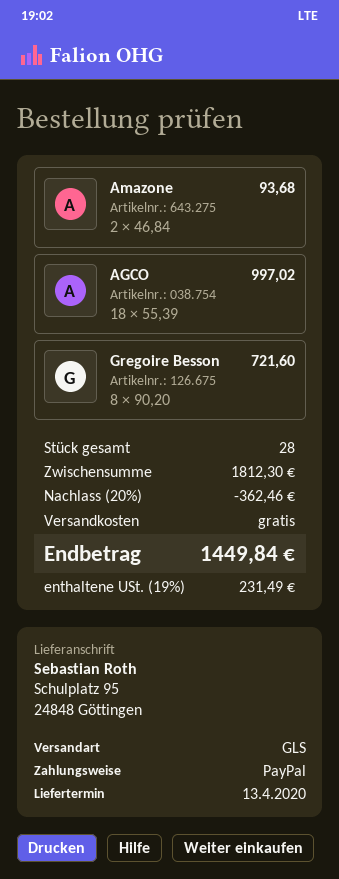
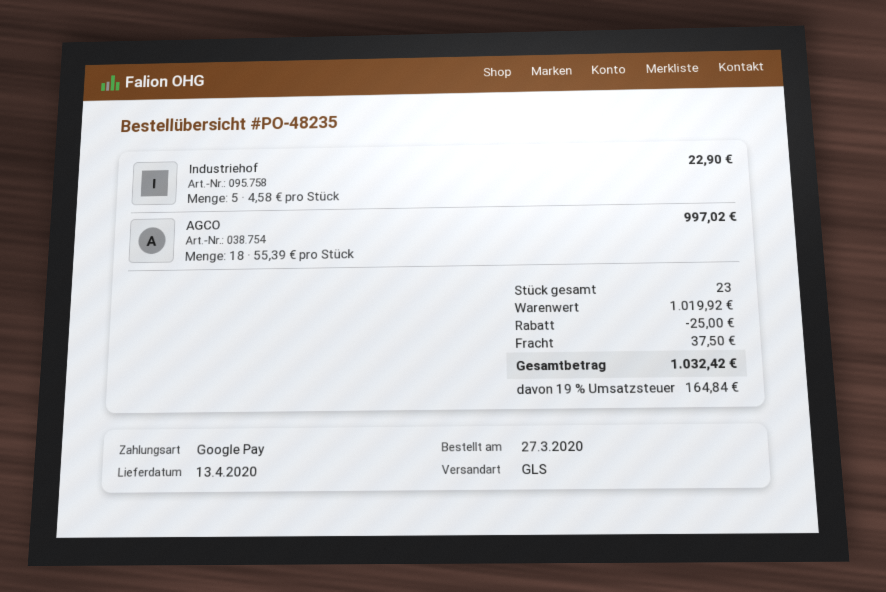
payment method: PayPal -> Google Pay
Amazone: 2 x 46.84 = 93.68 -> none
Gregoire Besson: 8 x 90.20 = 721.60 -> none
Industriehof: none -> 5 x 4.58 = 22.90
total quantity: 28 -> 23
subtotal: 1812.30 -> 1019.92
discount: 362.46 -> 25.00
shipping: 0.00 -> 37.50
tax: 19% = 231.49 -> 19% = 164.84
total: 1449.84 -> 1032.42

